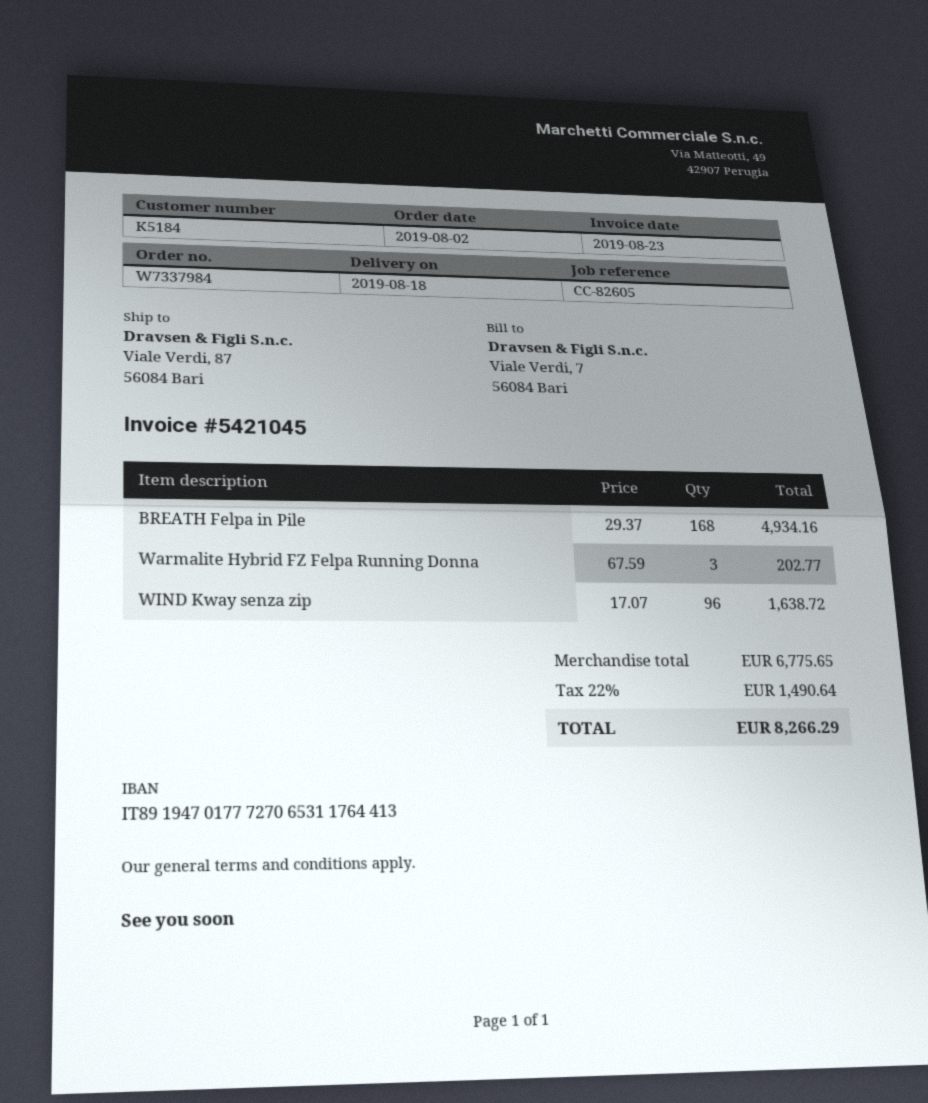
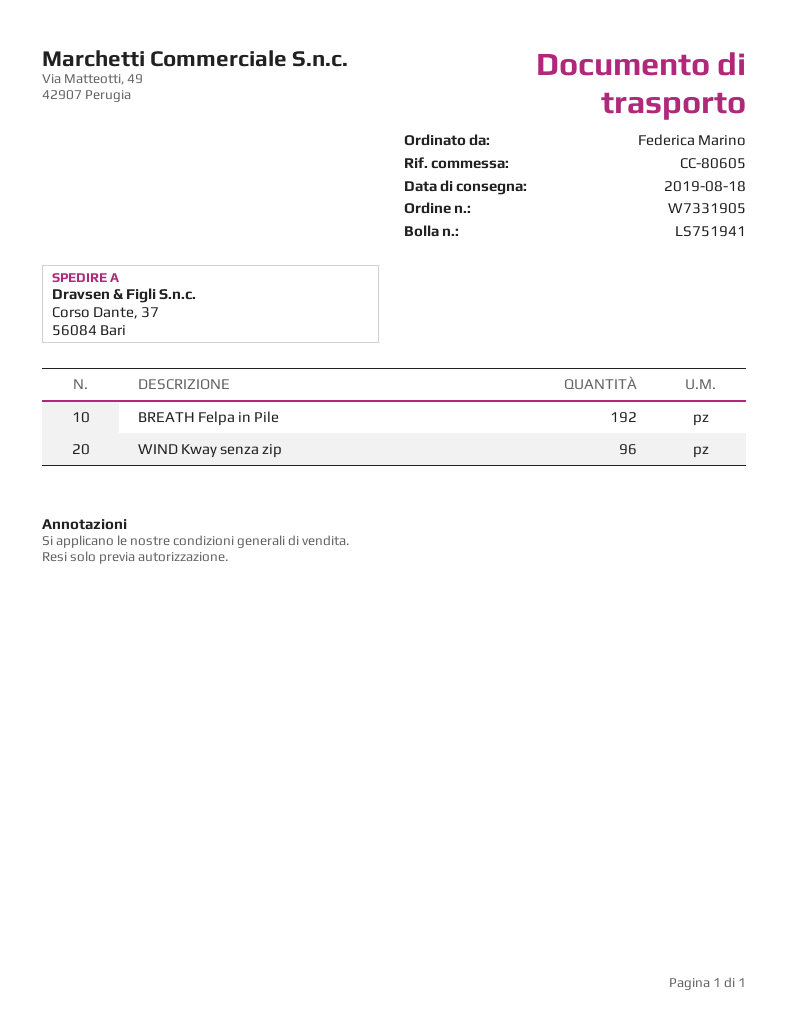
order number: W7337984 -> W7331905
reference: CC-82605 -> CC-80605
ship to: Viale Verdi, 87, 56084 Bari -> Corso Dante, 37, 56084 Bari
BREATH Felpa in Pile: 168 -> 192
Warmalite Hybrid FZ Felpa Running Donna: 3 -> none

